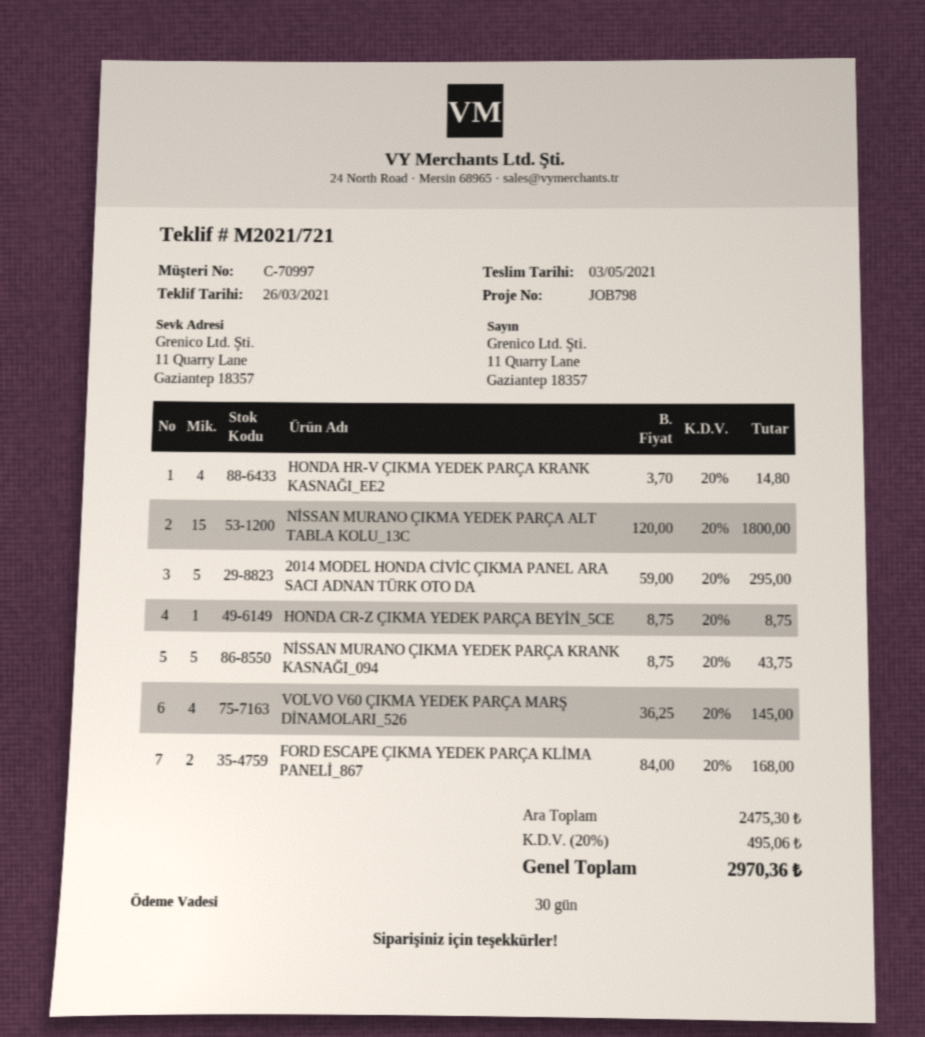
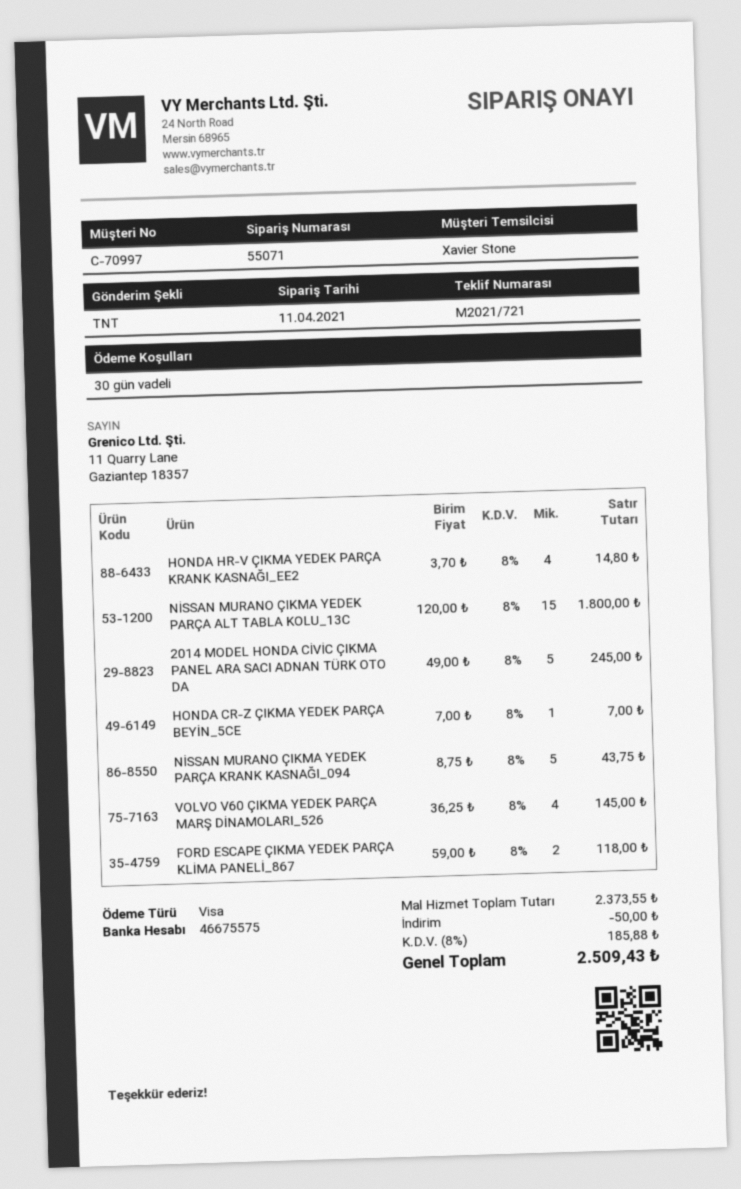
2014 MODEL HONDA CİVİC ÇIKMA PANEL ARA SACI ADNAN TÜRK OTO DA: 5 x 59.00 = 295.00 -> 5 x 49.00 = 245.00
HONDA CR-Z ÇIKMA YEDEK PARÇA BEYİN_5CE: 1 x 8.75 = 8.75 -> 1 x 7.00 = 7.00
FORD ESCAPE ÇIKMA YEDEK PARÇA KLİMA PANELİ_867: 2 x 84.00 = 168.00 -> 2 x 59.00 = 118.00
subtotal: 2475.30 -> 2373.55
discount: none -> 50.00
tax: 20% = 495.06 -> 8% = 185.88
total: 2970.36 -> 2509.43

